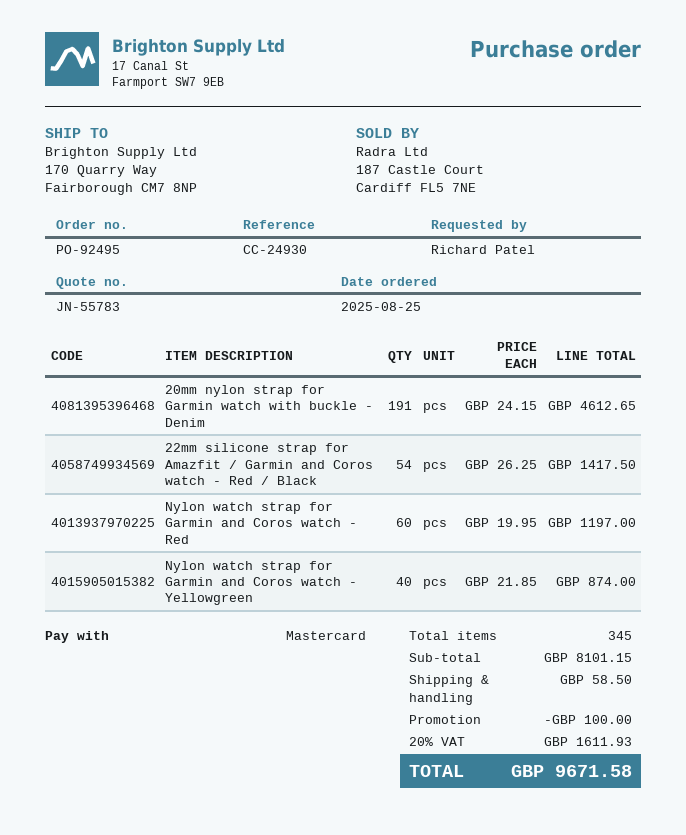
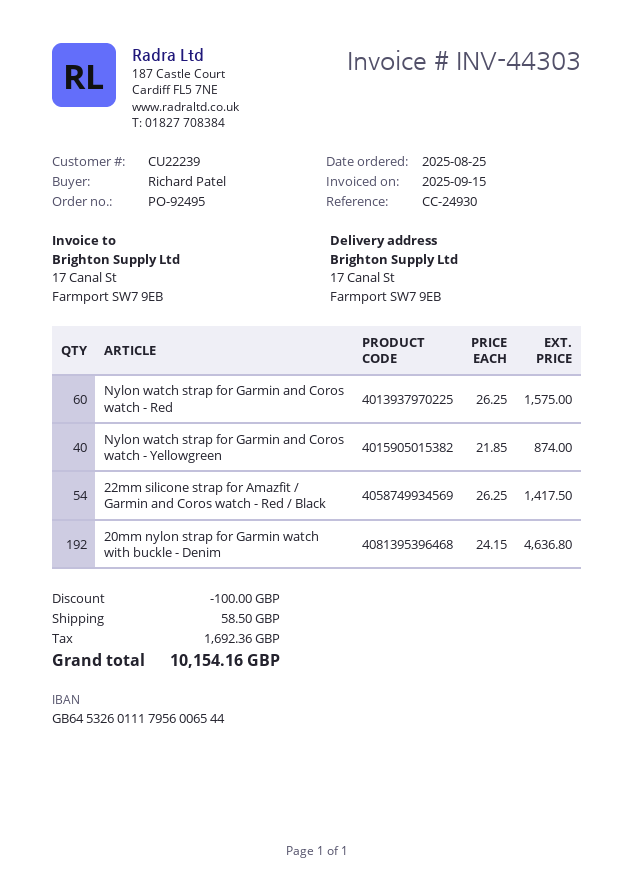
ship to: 170 Quarry Way, Fairborough CM7 8NP -> 17 Canal St, Farmport SW7 9EB
20mm nylon strap for Garmin watch with buckle - Denim: 191 x 24.15 = 4612.65 -> 192 x 24.15 = 4636.80
Nylon watch strap for Garmin and Coros watch - Red: 60 x 19.95 = 1197.00 -> 60 x 26.25 = 1575.00
tax: 1611.93 -> 1692.36
total: 9671.58 -> 10154.16

